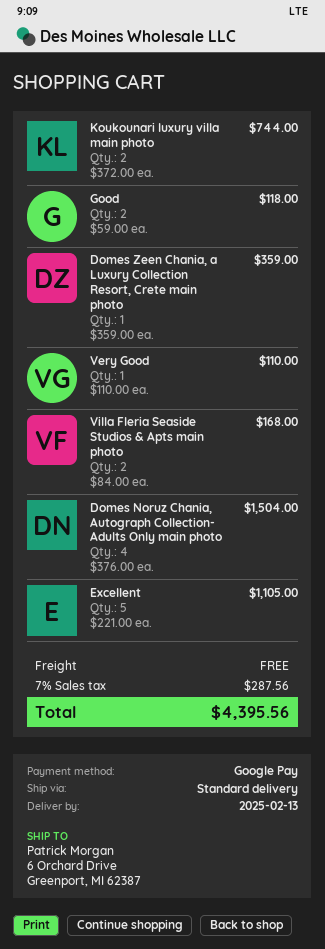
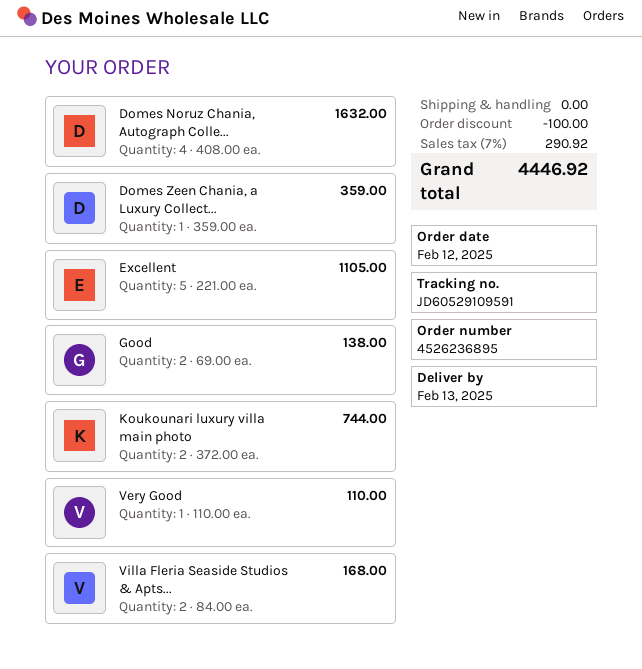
Good: 2 x 59.00 = 118.00 -> 2 x 69.00 = 138.00
Domes Noruz Chania, Autograph Collection- Adults Only main photo: 4 x 376.00 = 1504.00 -> 4 x 408.00 = 1632.00
discount: none -> 100.00
tax: 7% = 287.56 -> 7% = 290.92
total: 4395.56 -> 4446.92

